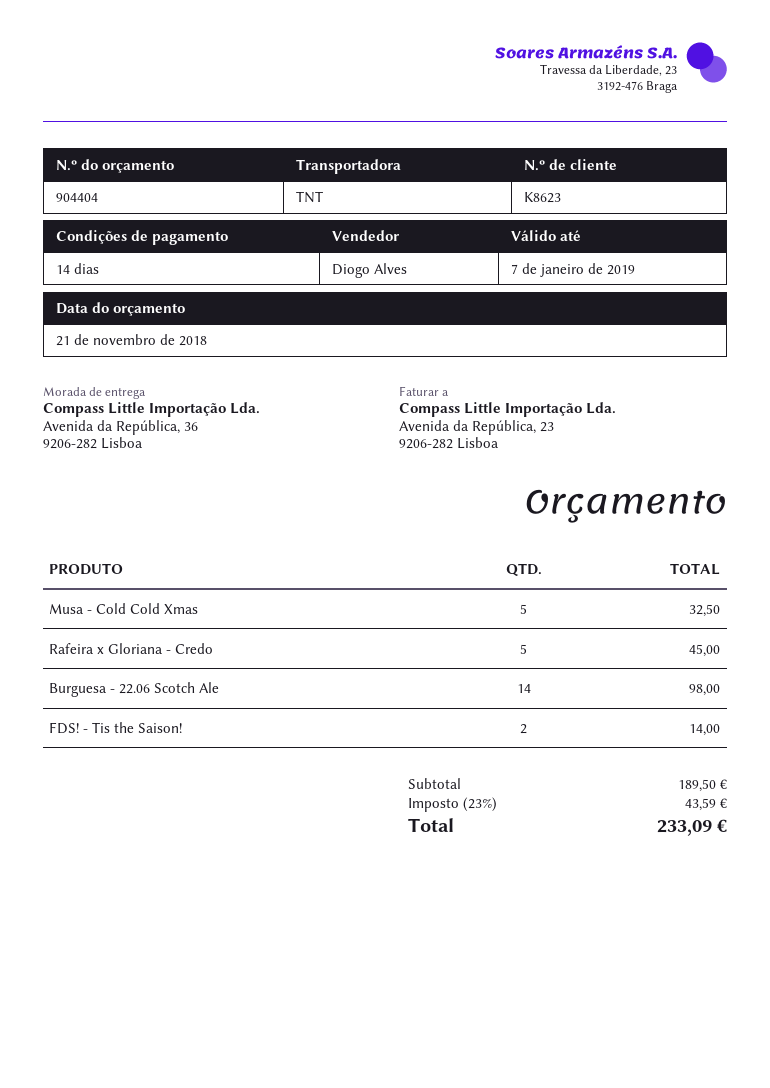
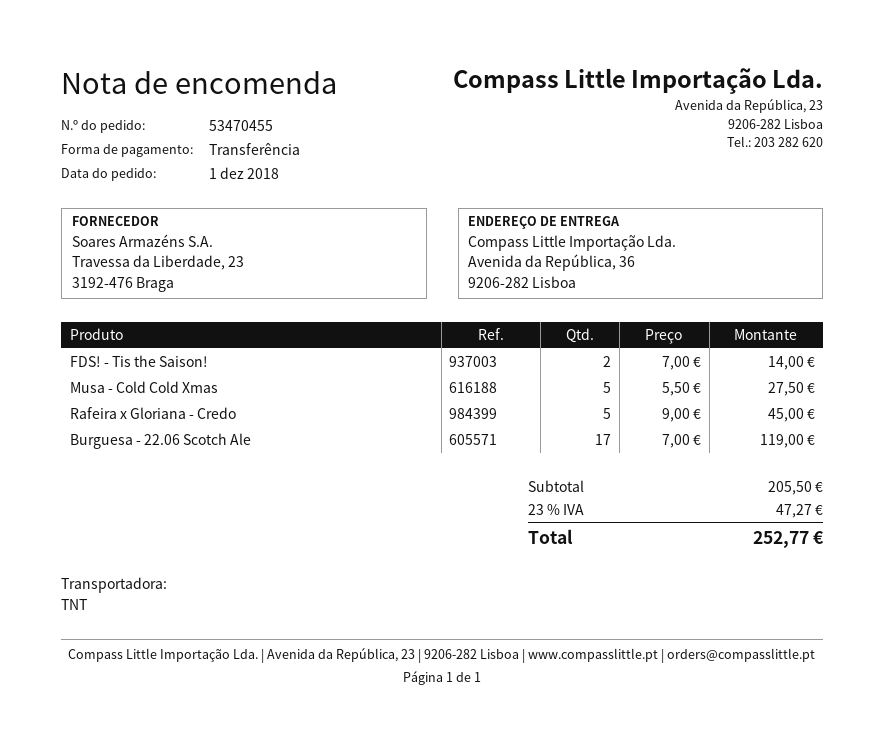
Musa - Cold Cold Xmas: 5 for 32.50 -> 5 for 27.50
Burguesa - 22.06 Scotch Ale: 14 for 98.00 -> 17 for 119.00
subtotal: 189.50 -> 205.50
tax: 23% = 43.59 -> 23% = 47.27
total: 233.09 -> 252.77

